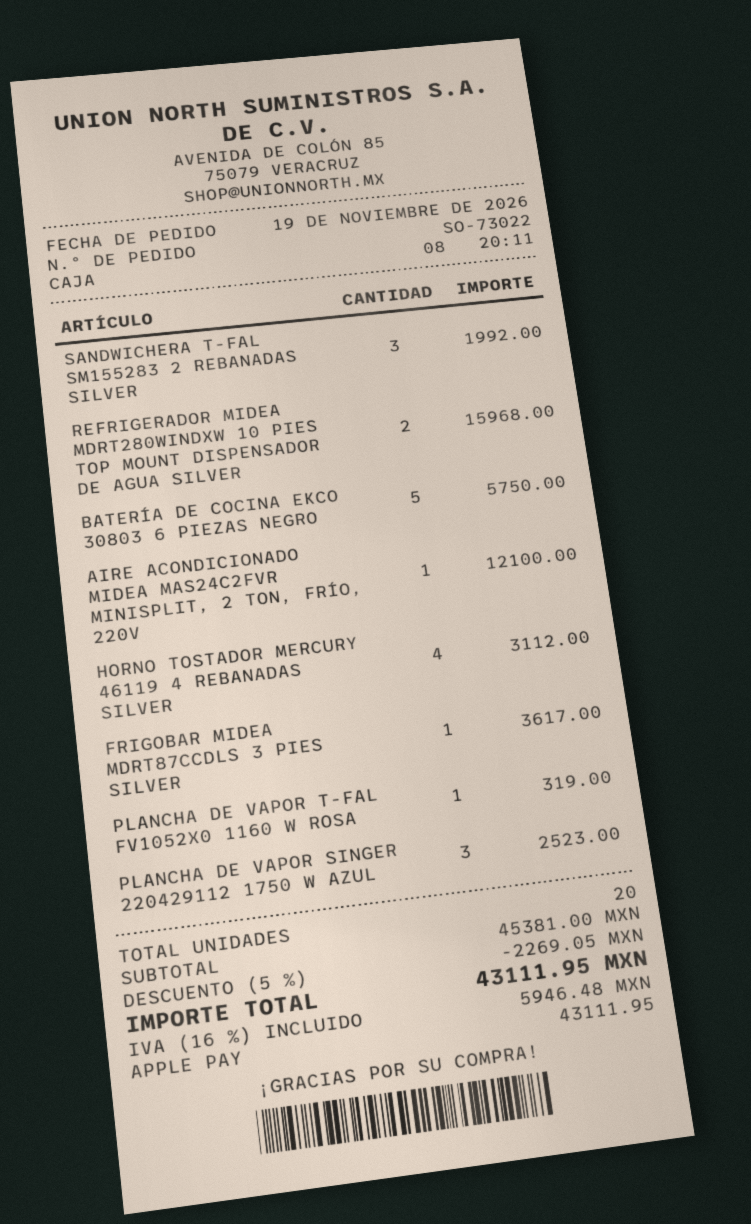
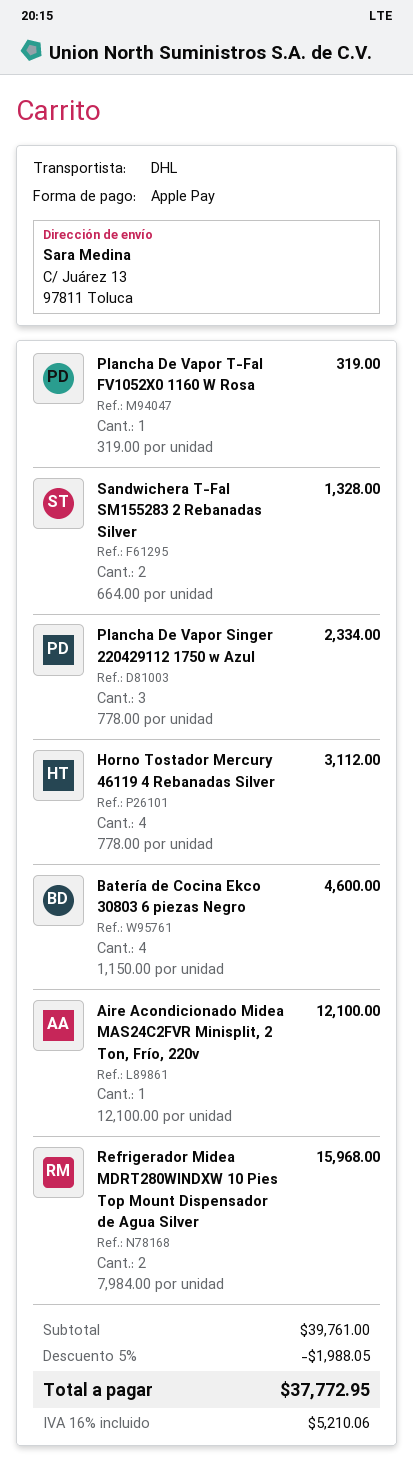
SANDWICHERA T-FAL SM155283 2 REBANADAS SILVER: 3 for 1992.00 -> 2 for 1328.00
BATERÍA DE COCINA EKCO 30803 6 PIEZAS NEGRO: 5 for 5750.00 -> 4 for 4600.00
FRIGOBAR MIDEA MDRT87CCDLS 3 PIES SILVER: 1 for 3617.00 -> none
PLANCHA DE VAPOR SINGER 220429112 1750 W AZUL: 3 for 2523.00 -> 3 for 2334.00
subtotal: 45381.00 -> 39761.00
discount: 5% = 2269.05 -> 5% = 1988.05
tax: 16% = 5946.48 -> 16% = 5210.06
total: 43111.95 -> 37772.95

